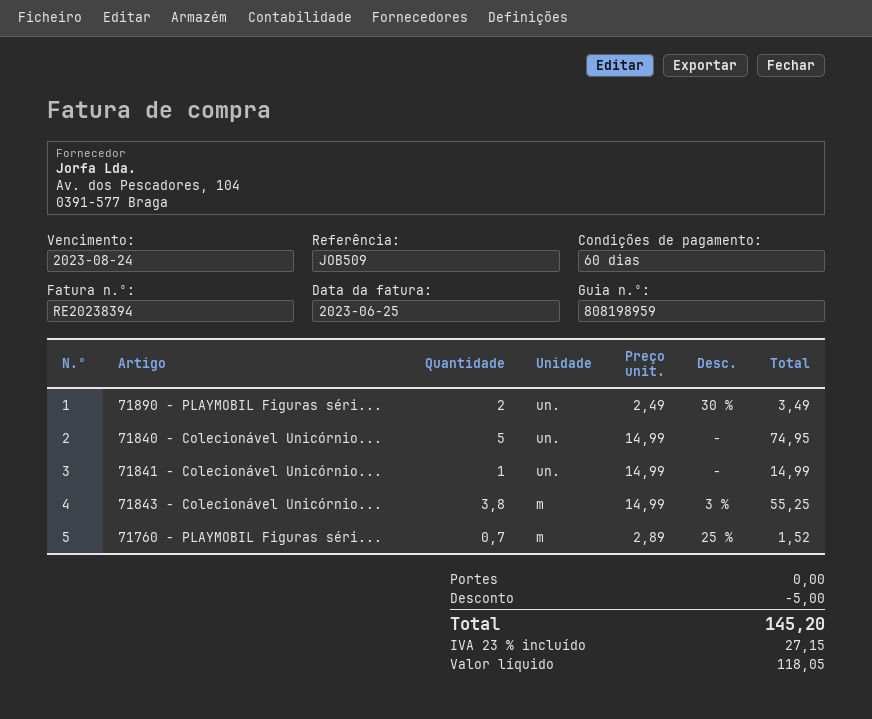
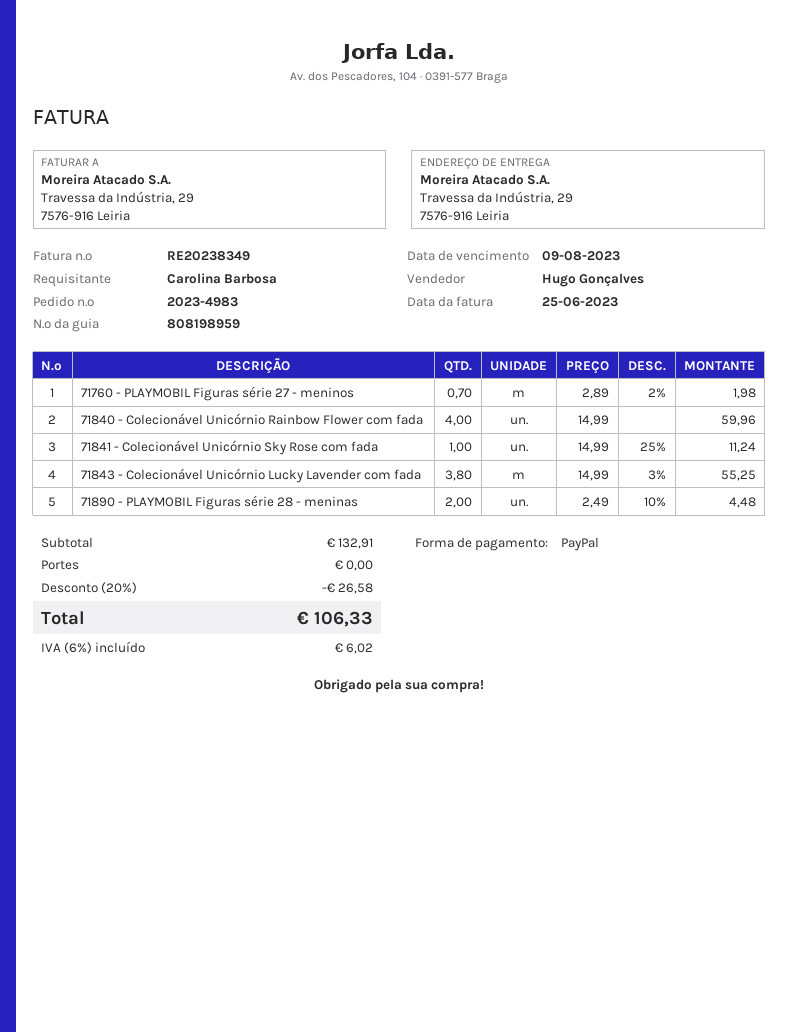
invoice number: RE20238394 -> RE20238349
due date: 2023-08-24 -> 2023-08-09
71890 - PLAYMOBIL Figuras séri...: 2 x 2.49 - 30% = 3.49 -> 2 x 2.49 - 10% = 4.48
71840 - Colecionável Unicórnio...: 5 x 14.99 = 74.95 -> 4 x 14.99 = 59.96
71841 - Colecionável Unicórnio...: 1 x 14.99 = 14.99 -> 1 x 14.99 - 25% = 11.24
71760 - PLAYMOBIL Figuras séri...: 0.7 x 2.89 - 25% = 1.52 -> 0.7 x 2.89 - 2% = 1.98
discount: 5.00 -> 26.58
tax: 23% = 27.15 -> 6% = 6.02
total: 145.20 -> 106.33

